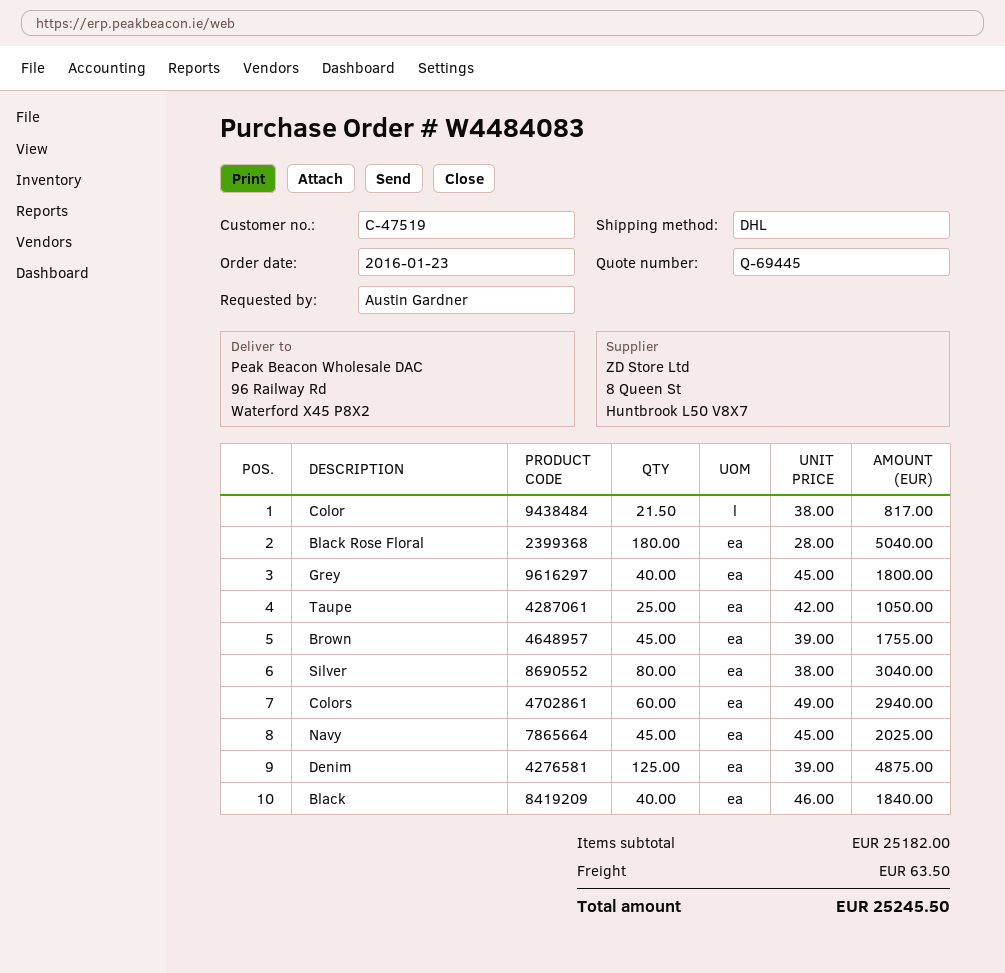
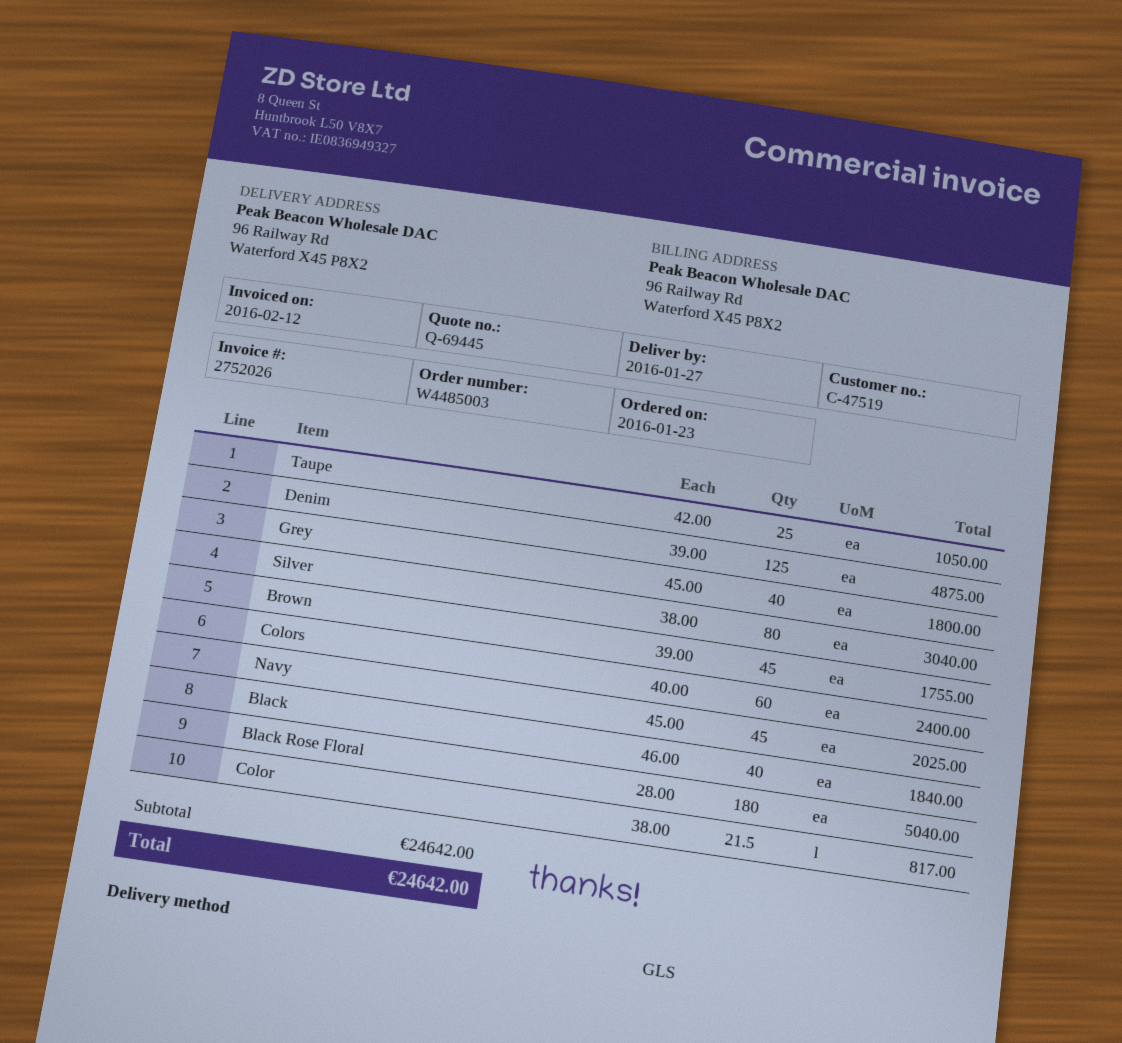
order number: W4484083 -> W4485003
shipping method: DHL -> GLS
Colors: 60 x 49.00 = 2940.00 -> 60 x 40.00 = 2400.00
subtotal: 25182.00 -> 24642.00
shipping: 63.50 -> none
total: 25245.50 -> 24642.00

